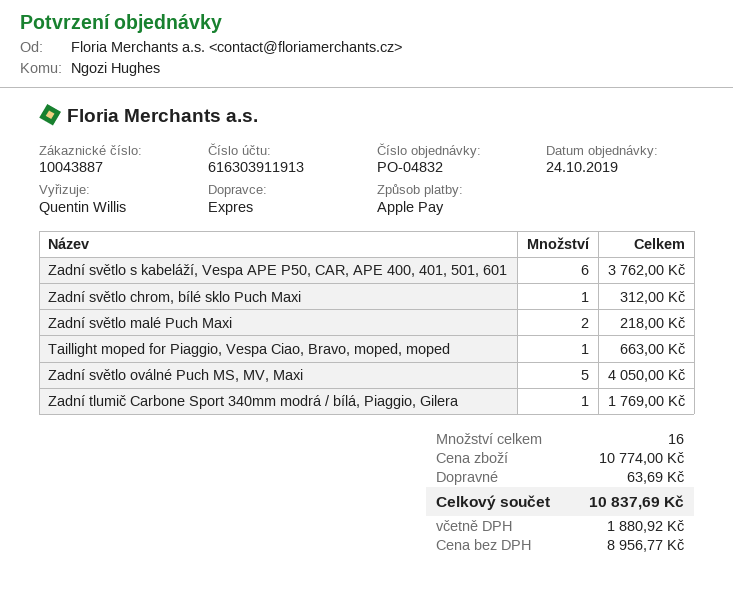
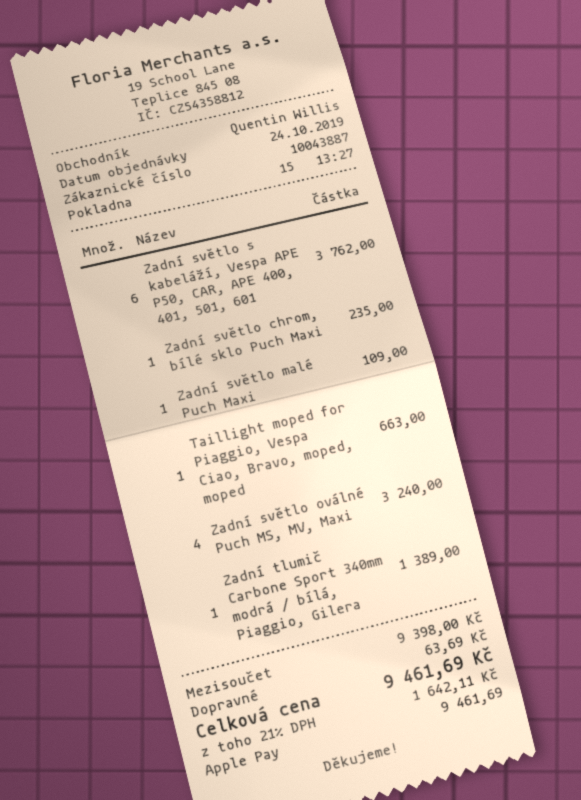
Zadní světlo chrom, bílé sklo Puch Maxi: 1 for 312.00 -> 1 for 235.00
Zadní světlo malé Puch Maxi: 2 for 218.00 -> 1 for 109.00
Zadní světlo oválné Puch MS, MV, Maxi: 5 for 4050.00 -> 4 for 3240.00
Zadní tlumič Carbone Sport 340mm modrá / bílá, Piaggio, Gilera: 1 for 1769.00 -> 1 for 1389.00
subtotal: 10774.00 -> 9398.00
tax: 1880.92 -> 1642.11
total: 10837.69 -> 9461.69

